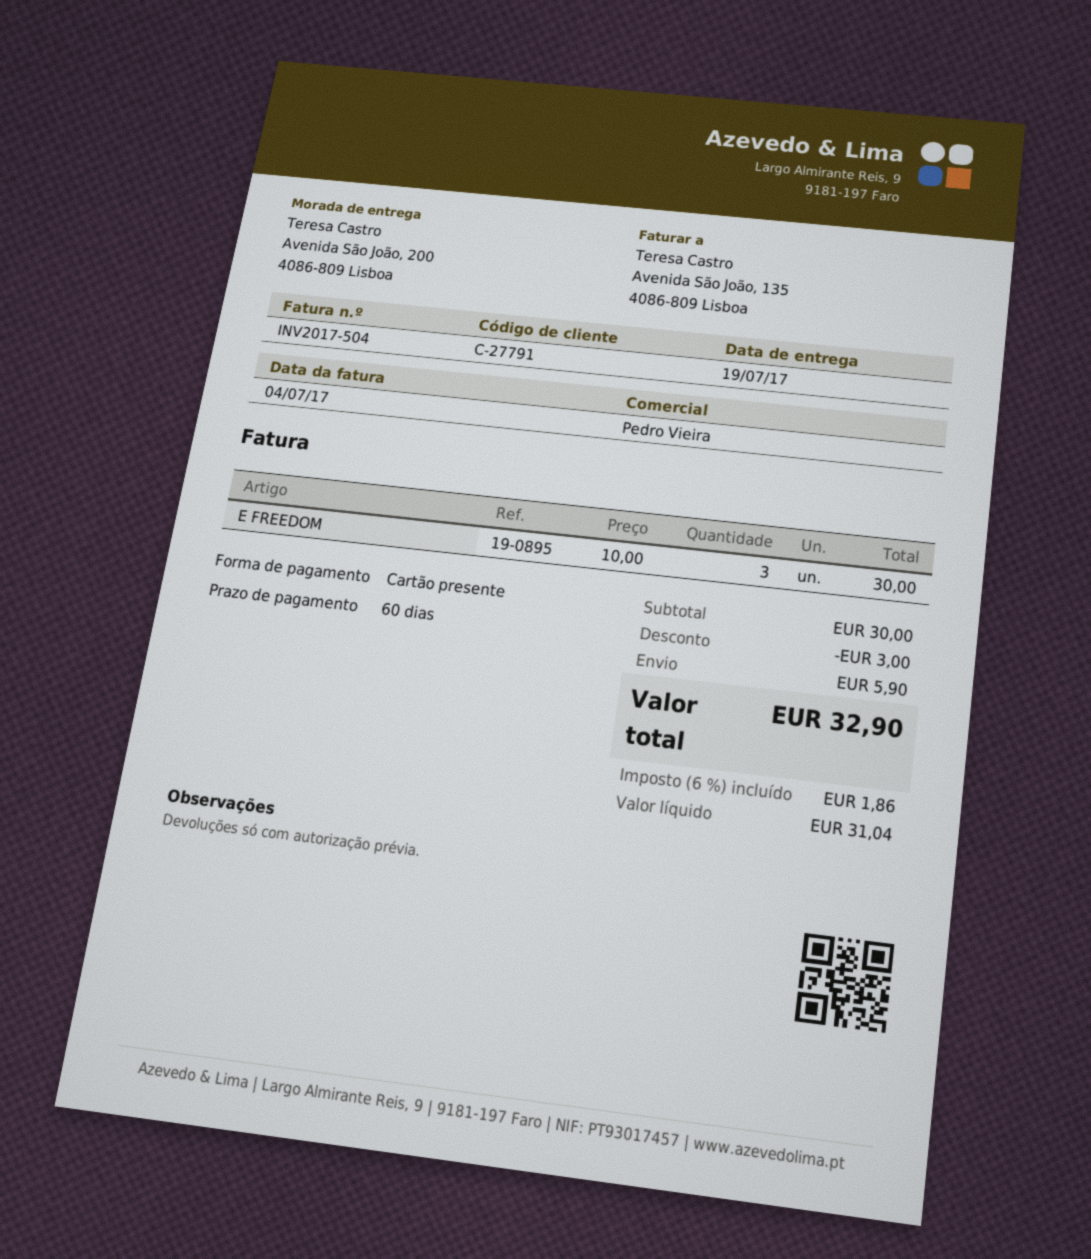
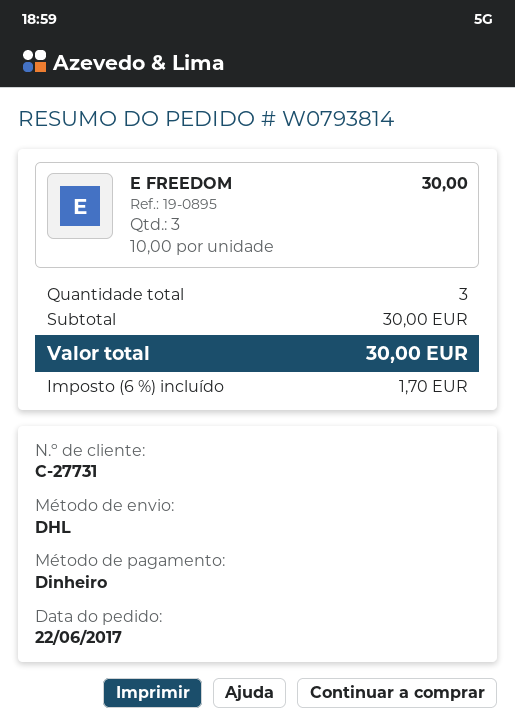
customer number: C-27791 -> C-27731
payment method: gift card -> cash
discount: 3.00 -> none
shipping: 5.90 -> none
tax: 6% = 1.86 -> 6% = 1.70
total: 32.90 -> 30.00

